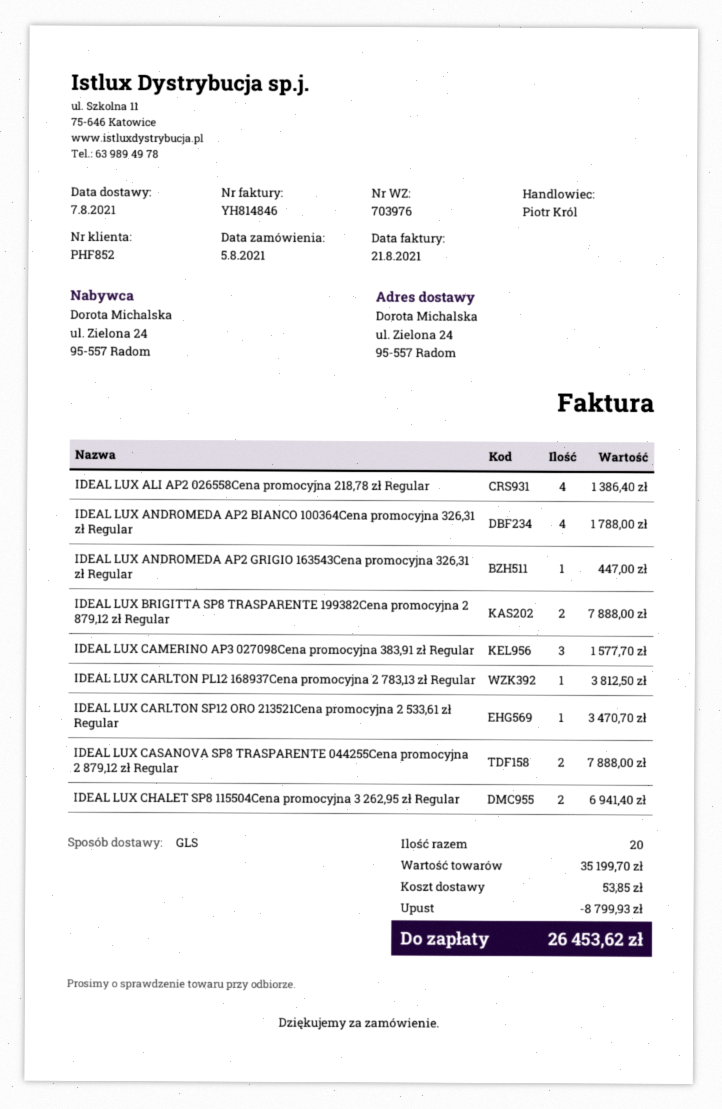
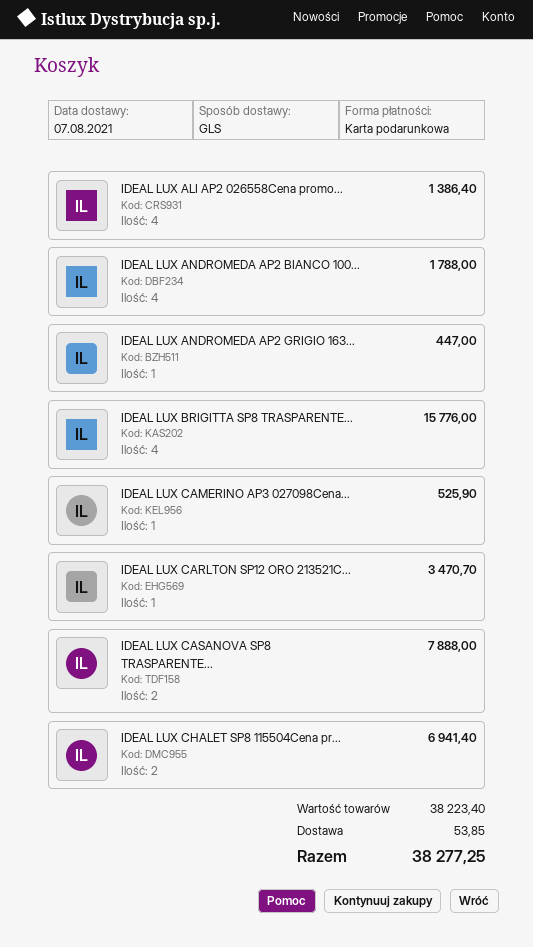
IDEAL LUX BRIGITTA SP8 TRASPARENTE 199382Cena promocyjna 2 879,12 zł Regular: 2 for 7888.00 -> 4 for 15776.00
IDEAL LUX CAMERINO AP3 027098Cena promocyjna 383,91 zł Regular: 3 for 1577.70 -> 1 for 525.90
IDEAL LUX CARLTON PL12 168937Cena promocyjna 2 783,13 zł Regular: 1 for 3812.50 -> none
subtotal: 35199.70 -> 38223.40
discount: 8799.93 -> none
total: 26453.62 -> 38277.25

